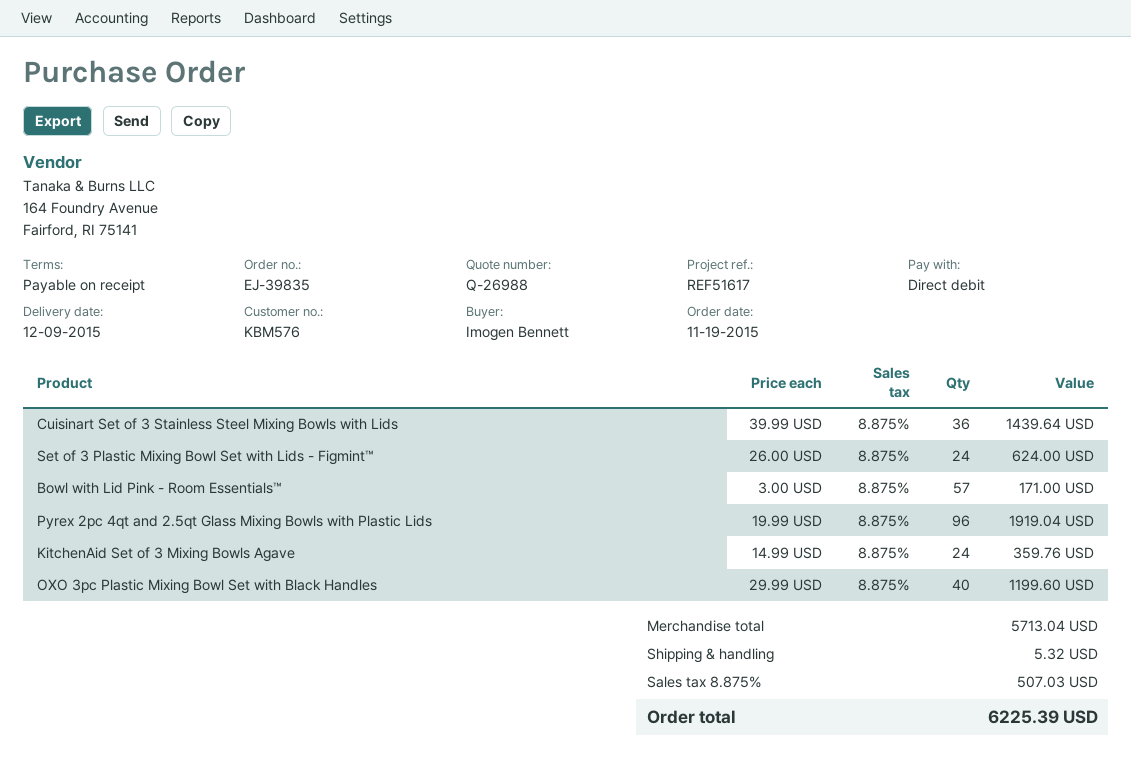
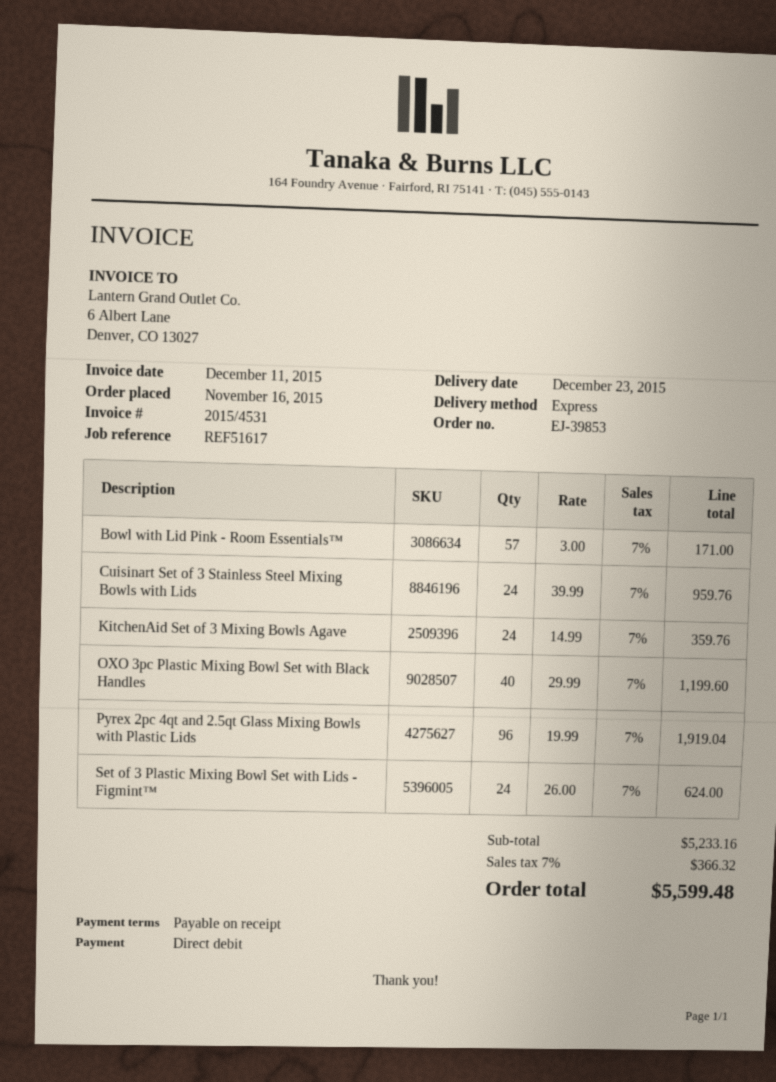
order number: EJ-39835 -> EJ-39853
order date: 2015-11-19 -> 2015-11-16
delivery date: 2015-12-09 -> 2015-12-23
Cuisinart Set of 3 Stainless Steel Mixing Bowls with Lids: 36 x 39.99 = 1439.64 -> 24 x 39.99 = 959.76
subtotal: 5713.04 -> 5233.16
shipping: 5.32 -> none
tax: 8.875% = 507.03 -> 7% = 366.32
total: 6225.39 -> 5599.48

